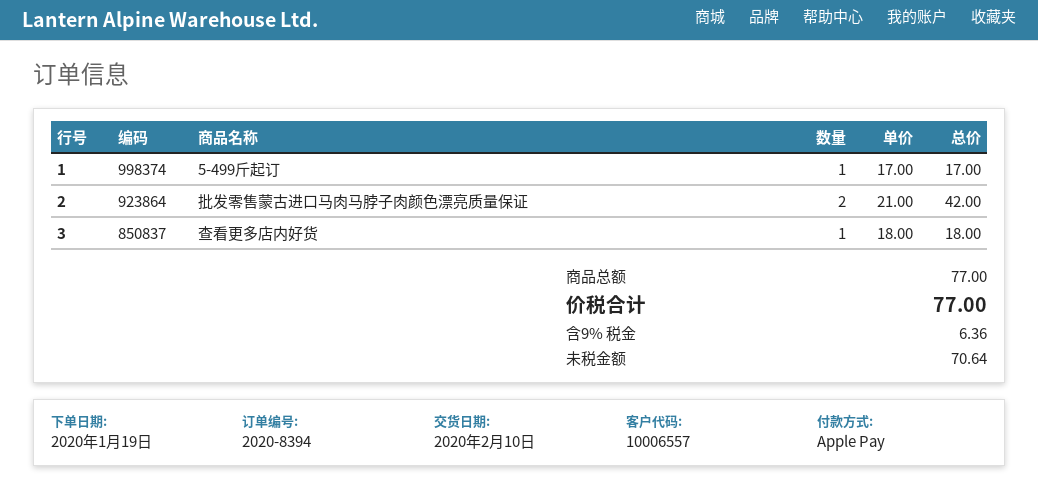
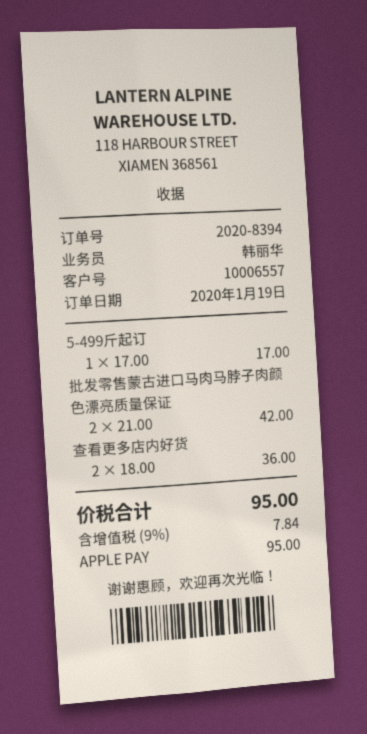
查看更多店内好货: 1 x 18.00 = 18.00 -> 2 x 18.00 = 36.00
tax: 9% = 6.36 -> 9% = 7.84
total: 77.00 -> 95.00

